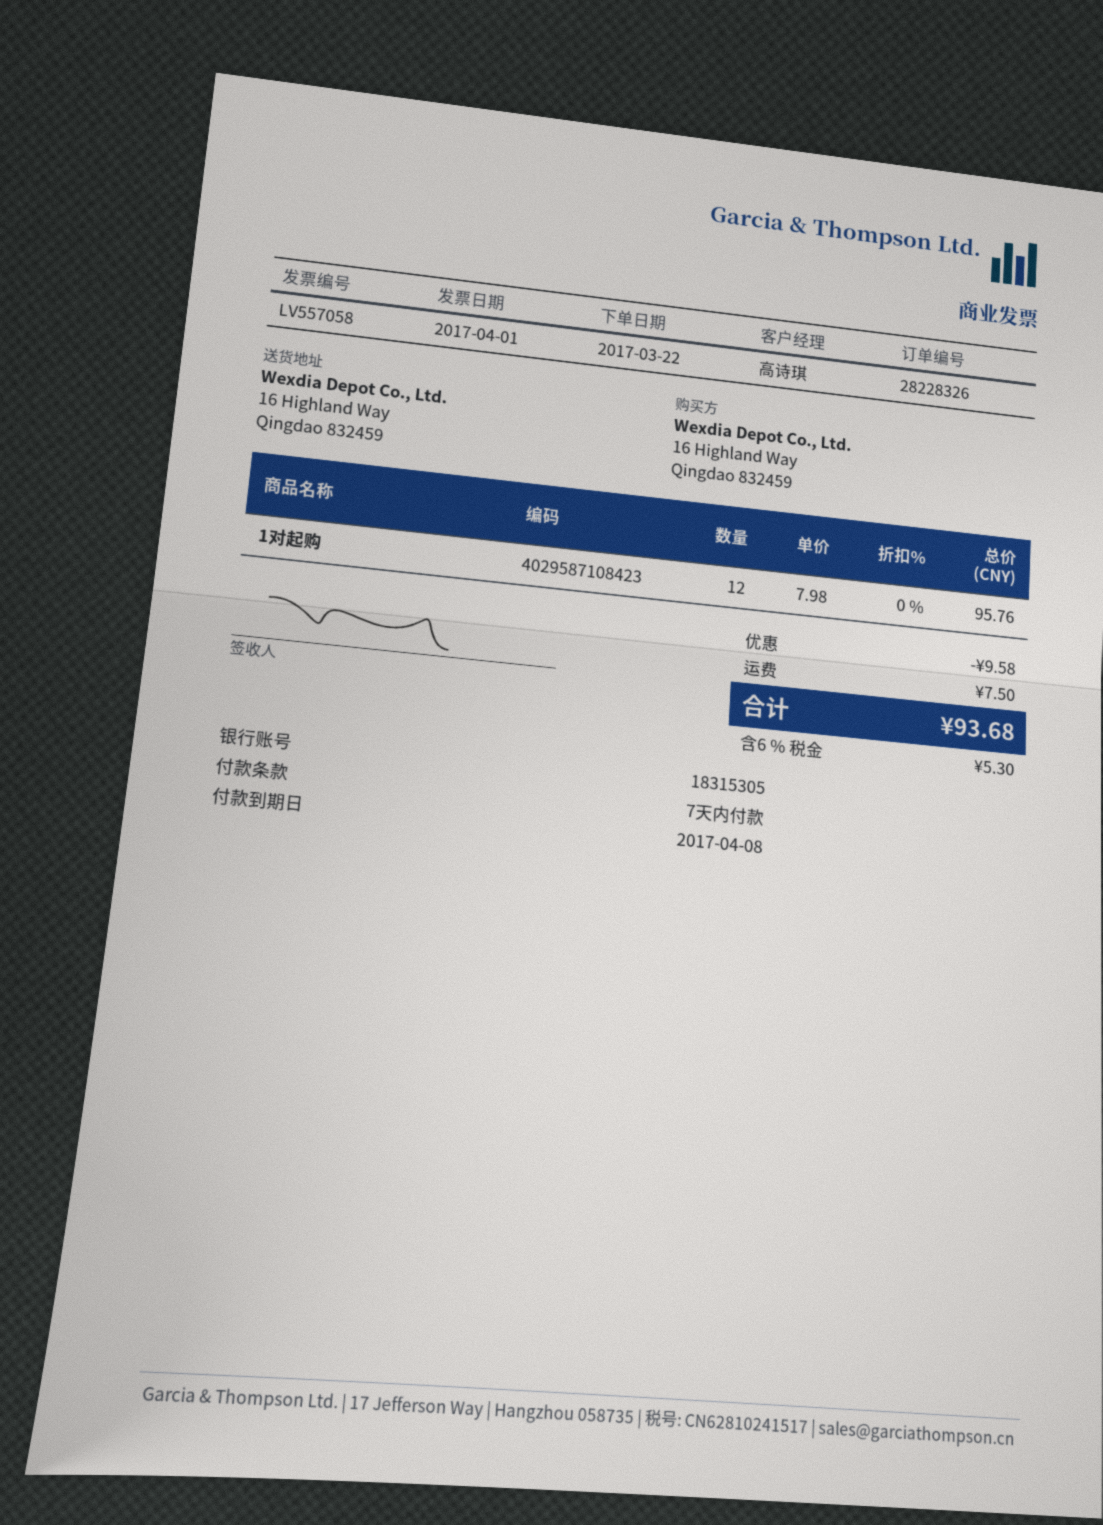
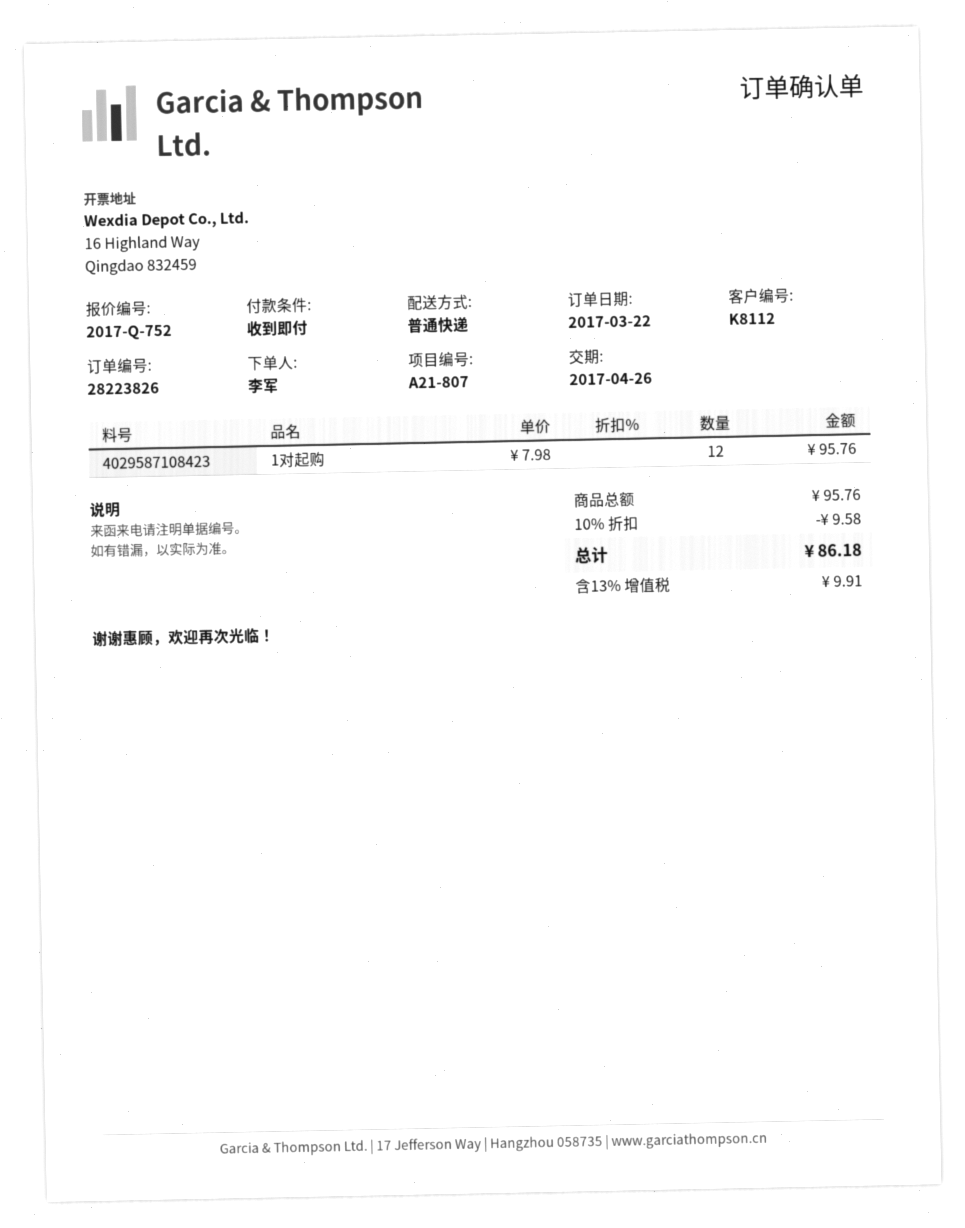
order number: 28228326 -> 28223826
payment terms: 7 days -> on receipt
shipping: 7.50 -> none
tax: 6% = 5.30 -> 13% = 9.91
total: 93.68 -> 86.18

